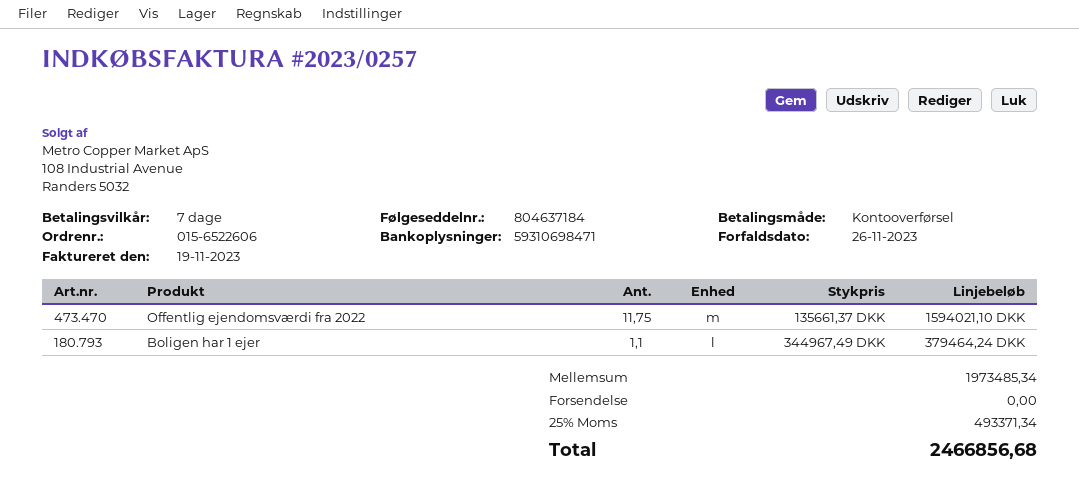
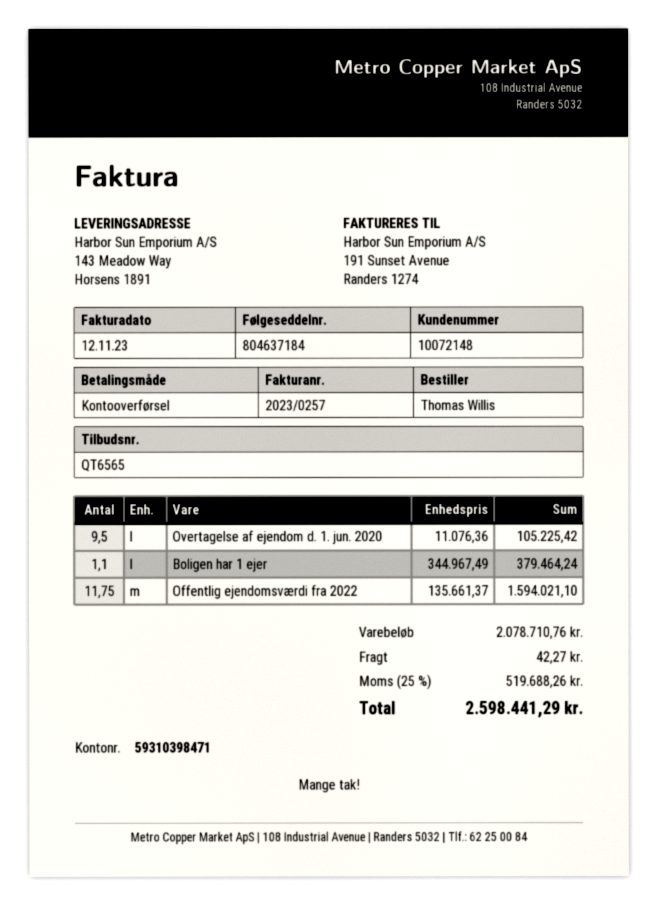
invoice date: 2023-11-19 -> 2023-11-12
bank account: 59310698471 -> 59310398471
Overtagelse af ejendom d. 1. jun. 2020: none -> 9.5 x 11076.36 = 105225.42
subtotal: 1973485.34 -> 2078710.76
shipping: 0.00 -> 42.27
tax: 25% = 493371.34 -> 25% = 519688.26
total: 2466856.68 -> 2598441.29

